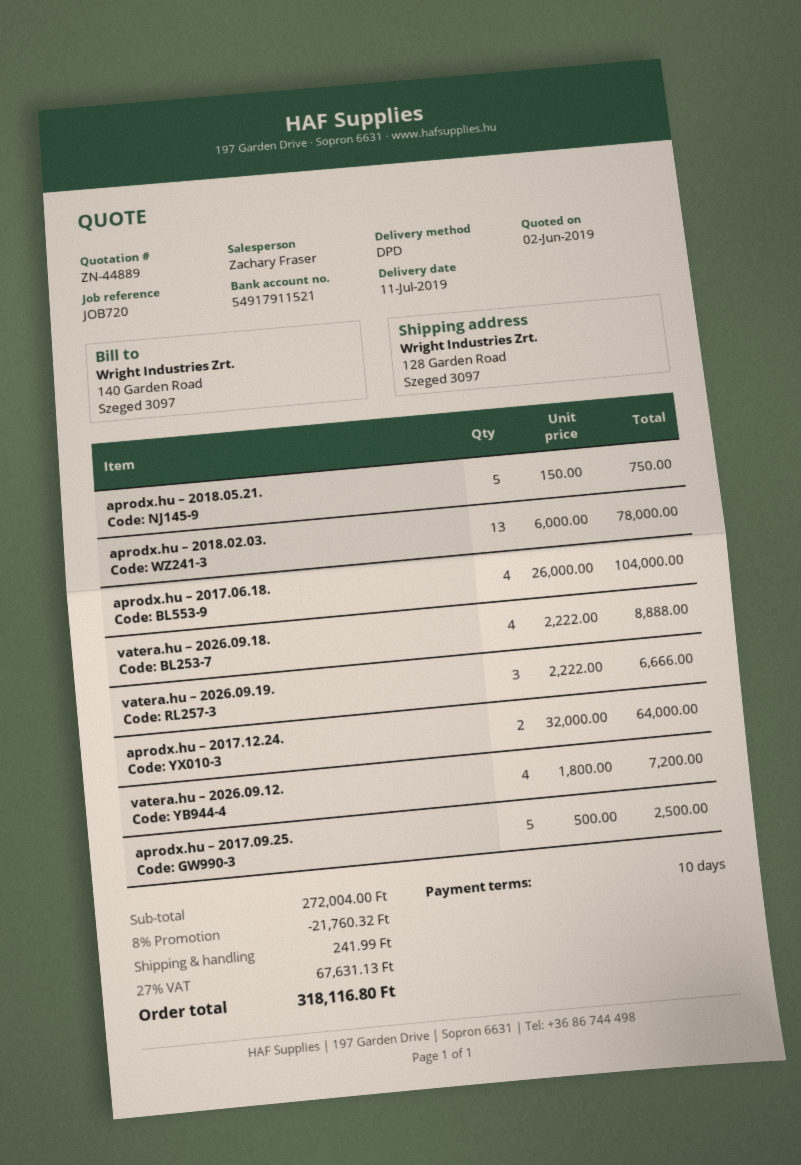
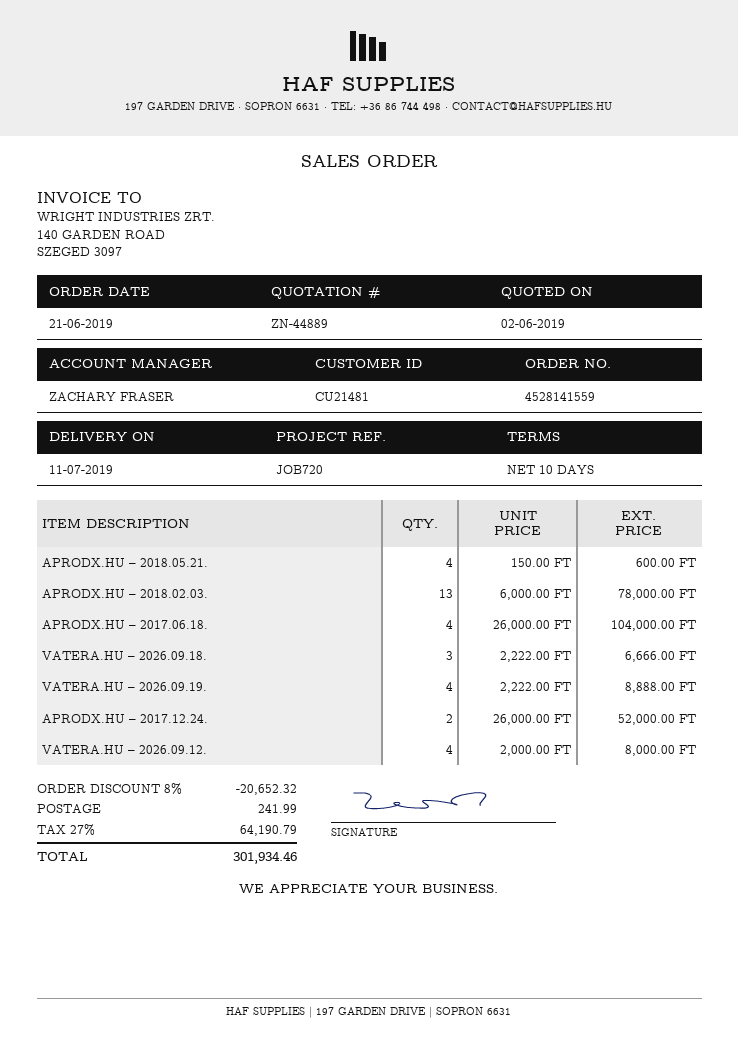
aprodx.hu – 2018.05.21.: 5 x 150.00 = 750.00 -> 4 x 150.00 = 600.00
vatera.hu – 2026.09.18.: 4 x 2222.00 = 8888.00 -> 3 x 2222.00 = 6666.00
vatera.hu – 2026.09.19.: 3 x 2222.00 = 6666.00 -> 4 x 2222.00 = 8888.00
aprodx.hu – 2017.12.24.: 2 x 32000.00 = 64000.00 -> 2 x 26000.00 = 52000.00
vatera.hu – 2026.09.12.: 4 x 1800.00 = 7200.00 -> 4 x 2000.00 = 8000.00
aprodx.hu – 2017.09.25.: 5 x 500.00 = 2500.00 -> none
discount: 8% = 21760.32 -> 8% = 20652.32
tax: 27% = 67631.13 -> 27% = 64190.79
total: 318116.80 -> 301934.46

